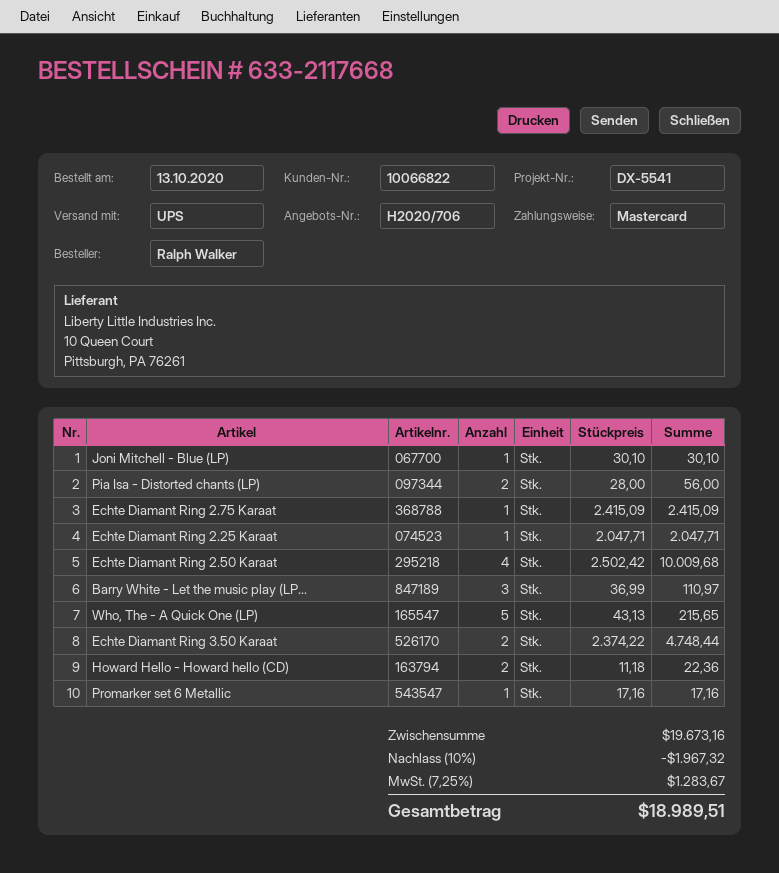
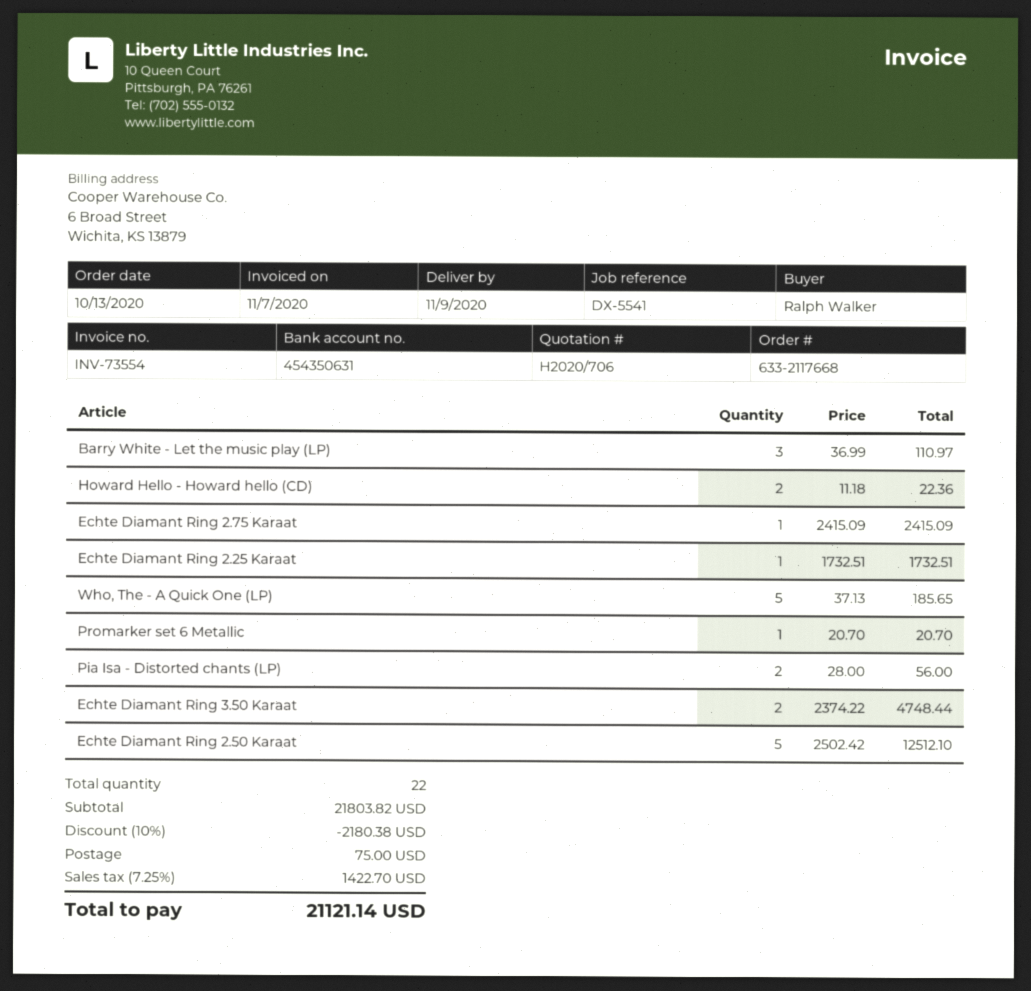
Joni Mitchell - Blue (LP): 1 x 30.10 = 30.10 -> none
Echte Diamant Ring 2.25 Karaat: 1 x 2047.71 = 2047.71 -> 1 x 1732.51 = 1732.51
Echte Diamant Ring 2.50 Karaat: 4 x 2502.42 = 10009.68 -> 5 x 2502.42 = 12512.10
Who, The - A Quick One (LP): 5 x 43.13 = 215.65 -> 5 x 37.13 = 185.65
Promarker set 6 Metallic: 1 x 17.16 = 17.16 -> 1 x 20.70 = 20.70
subtotal: 19673.16 -> 21803.82
discount: 10% = 1967.32 -> 10% = 2180.38
shipping: none -> 75.00
tax: 7.25% = 1283.67 -> 7.25% = 1422.70
total: 18989.51 -> 21121.14

